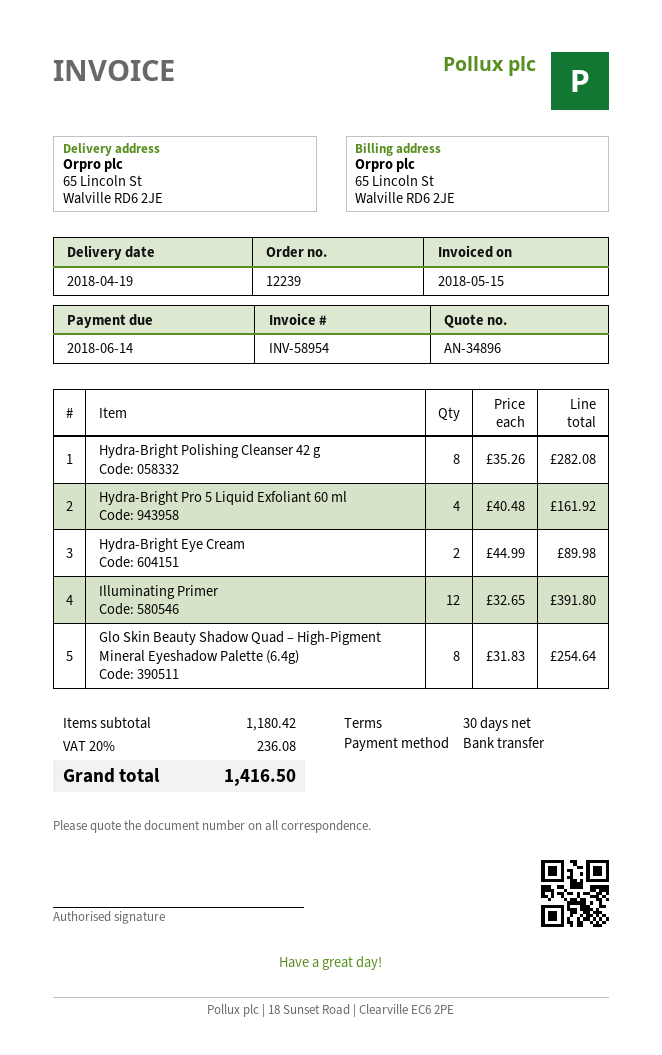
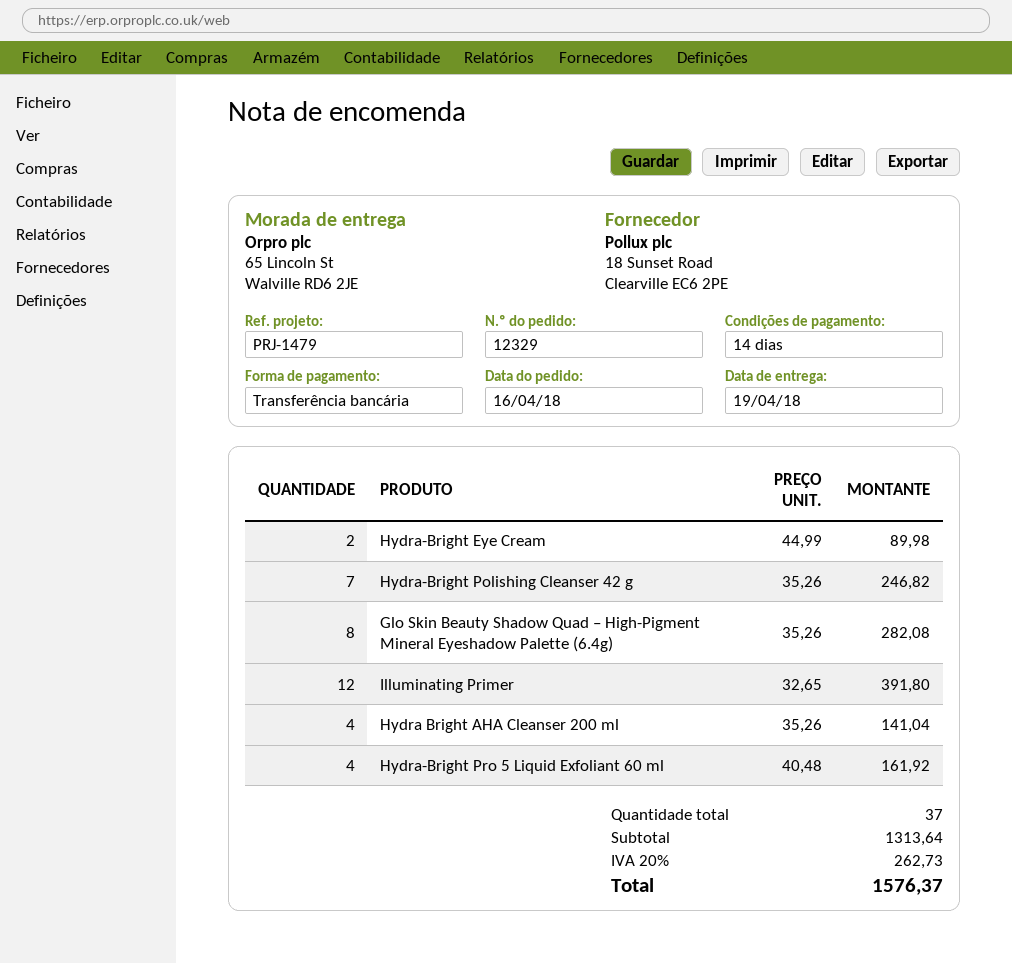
order number: 12239 -> 12329
payment terms: 30 days -> 14 days
Hydra-Bright Polishing Cleanser 42 g: 8 x 35.26 = 282.08 -> 7 x 35.26 = 246.82
Glo Skin Beauty Shadow Quad – High-Pigment Mineral Eyeshadow Palette (6.4g): 8 x 31.83 = 254.64 -> 8 x 35.26 = 282.08
Hydra Bright AHA Cleanser 200 ml: none -> 4 x 35.26 = 141.04
subtotal: 1180.42 -> 1313.64
tax: 20% = 236.08 -> 20% = 262.73
total: 1416.50 -> 1576.37

